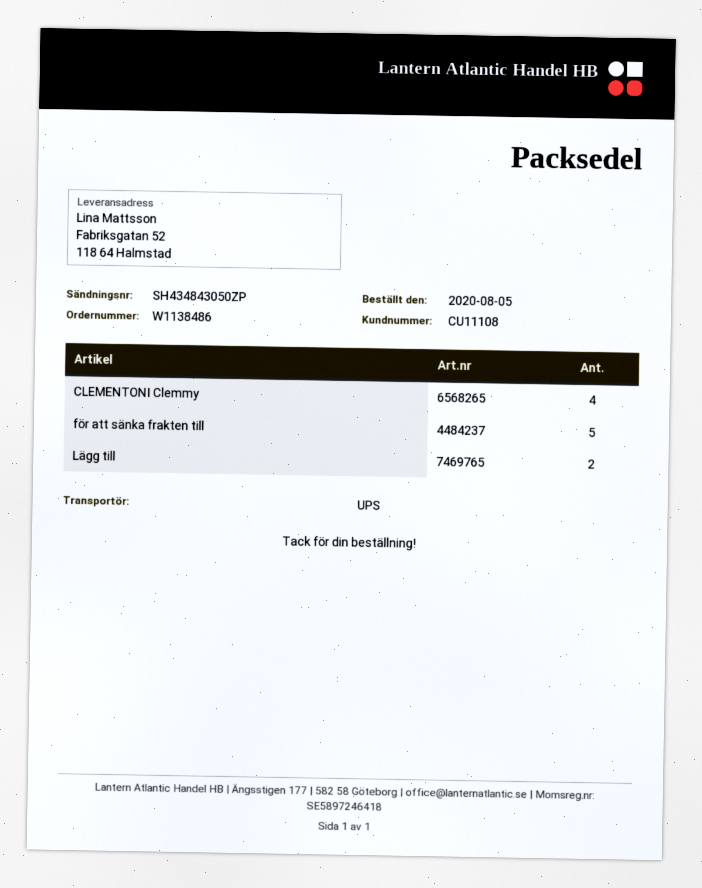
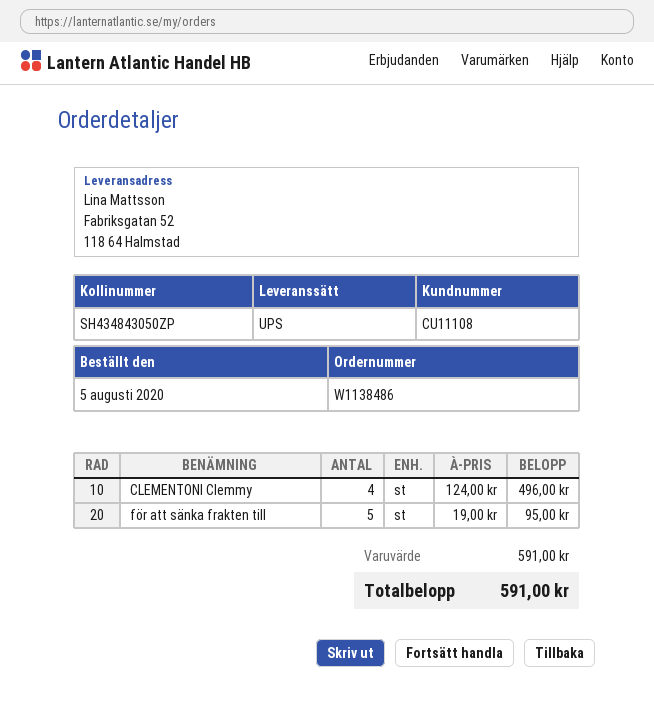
Lägg till: 2 -> none

